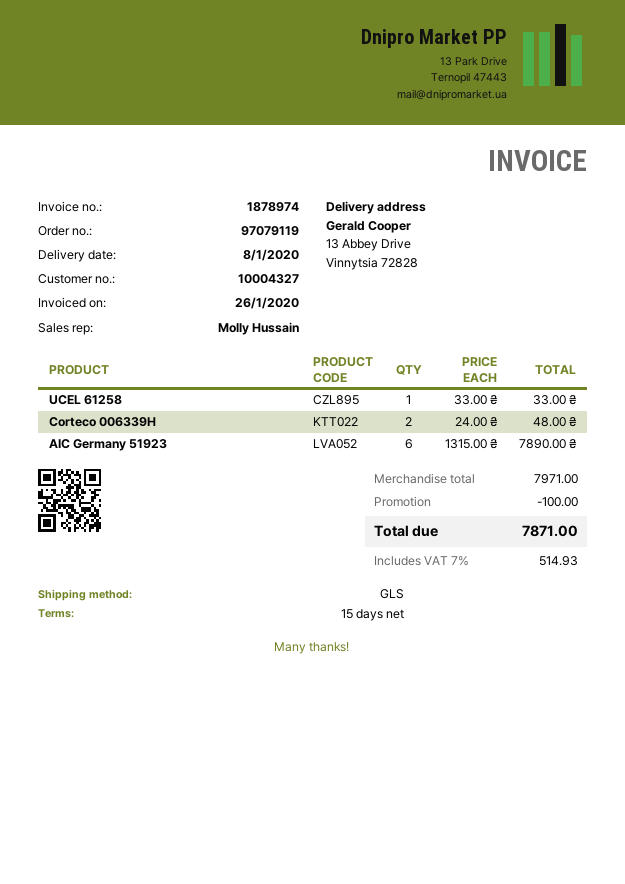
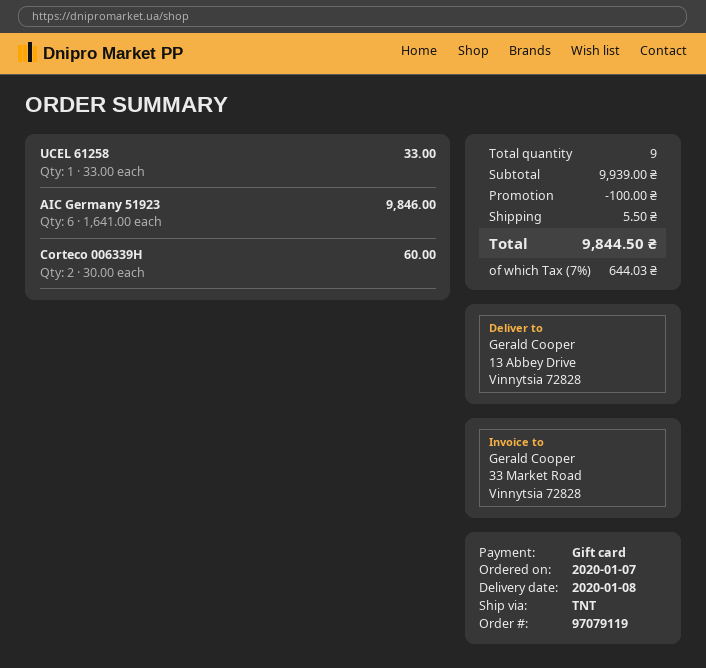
shipping method: GLS -> TNT
Corteco 006339H: 2 x 24.00 = 48.00 -> 2 x 30.00 = 60.00
AIC Germany 51923: 6 x 1315.00 = 7890.00 -> 6 x 1641.00 = 9846.00
subtotal: 7971.00 -> 9939.00
shipping: none -> 5.50
tax: 7% = 514.93 -> 7% = 644.03
total: 7871.00 -> 9844.50

